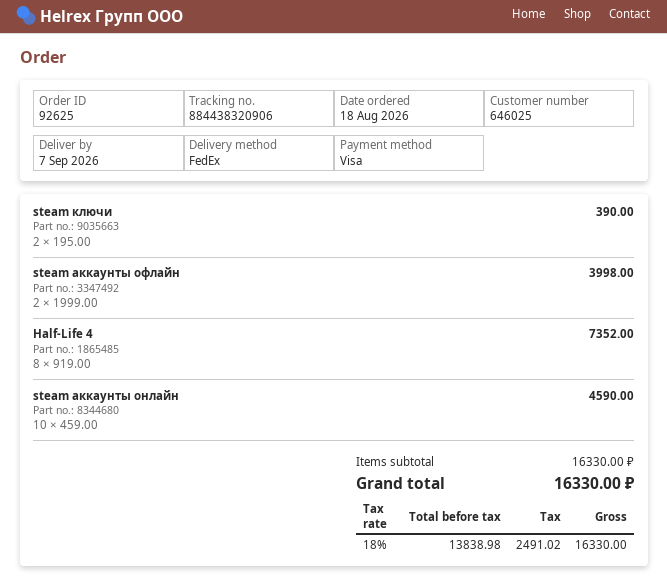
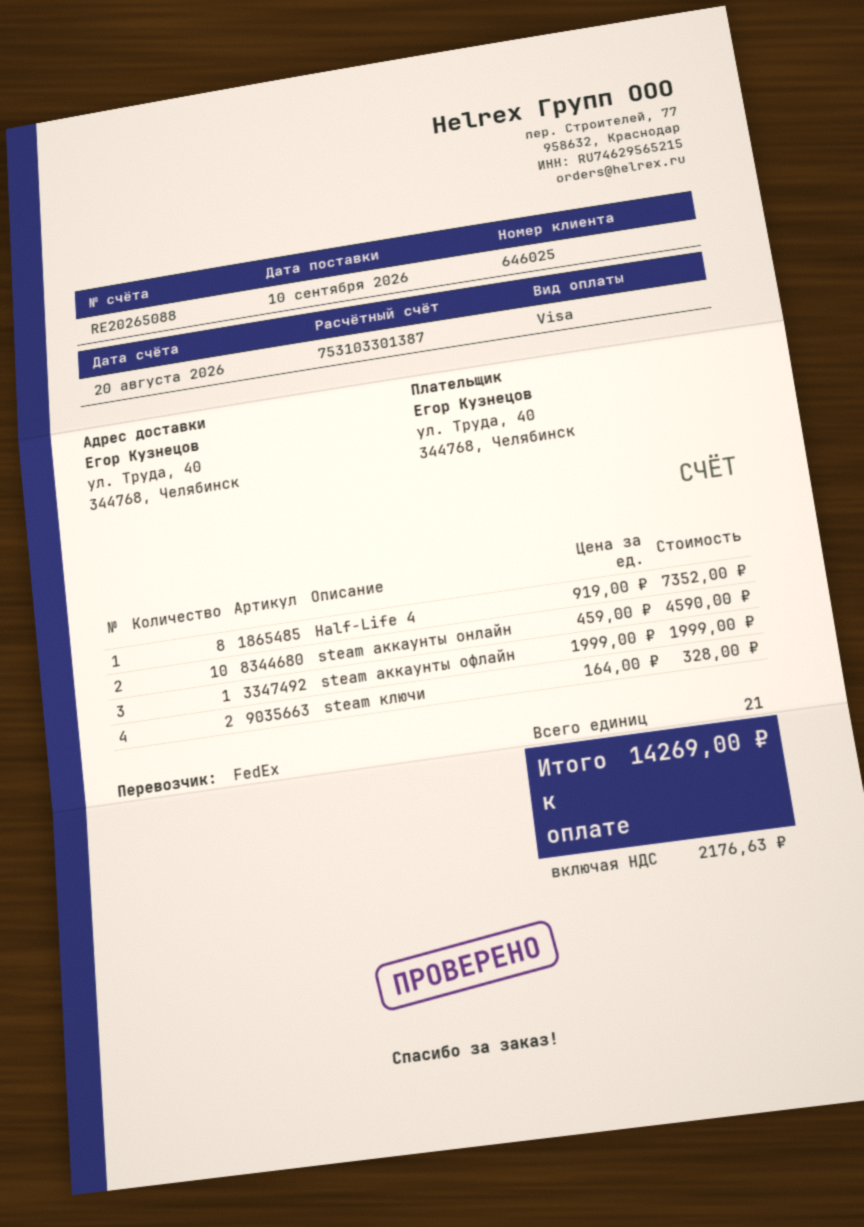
delivery date: 2026-09-07 -> 2026-09-10
steam ключи: 2 x 195.00 = 390.00 -> 2 x 164.00 = 328.00
steam аккаунты офлайн: 2 x 1999.00 = 3998.00 -> 1 x 1999.00 = 1999.00
tax: 2491.02 -> 2176.63
total: 16330.00 -> 14269.00

